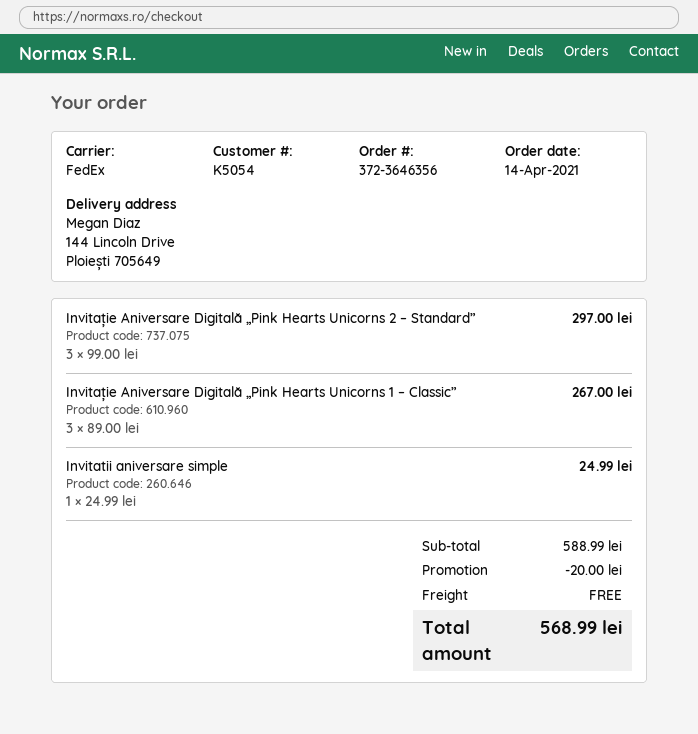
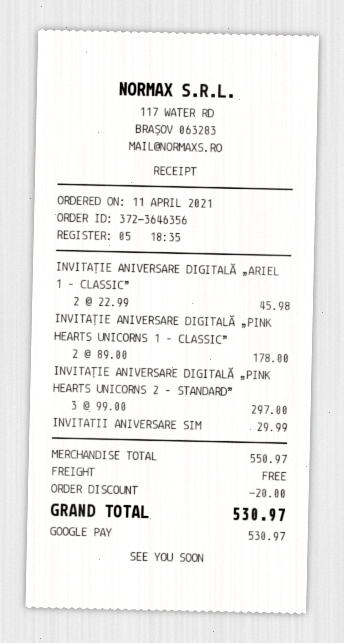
order date: 2021-04-14 -> 2021-04-11
Invitație Aniversare Digitală „Pink Hearts Unicorns 1 – Classic”: 3 x 89.00 = 267.00 -> 2 x 89.00 = 178.00
Invitatii aniversare simple: 1 x 24.99 = 24.99 -> 1 x 29.99 = 29.99
INVITAȚIE ANIVERSARE DIGITALĂ „ARIEL 1 – CLASSIC”: none -> 2 x 22.99 = 45.98
subtotal: 588.99 -> 550.97
total: 568.99 -> 530.97

